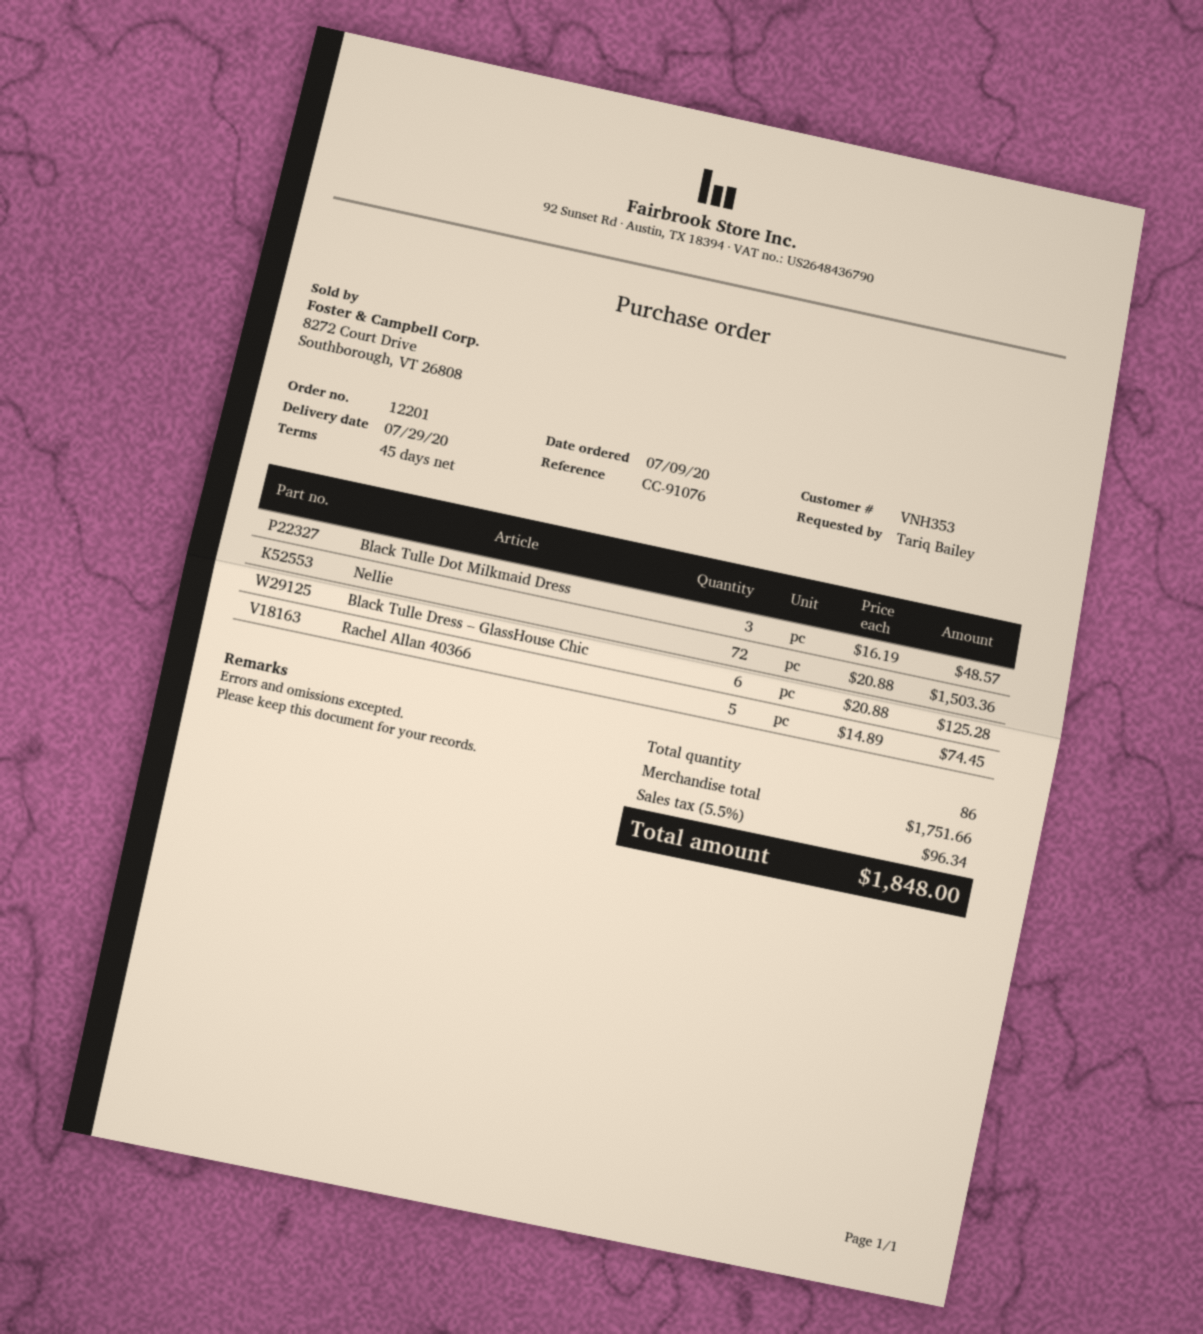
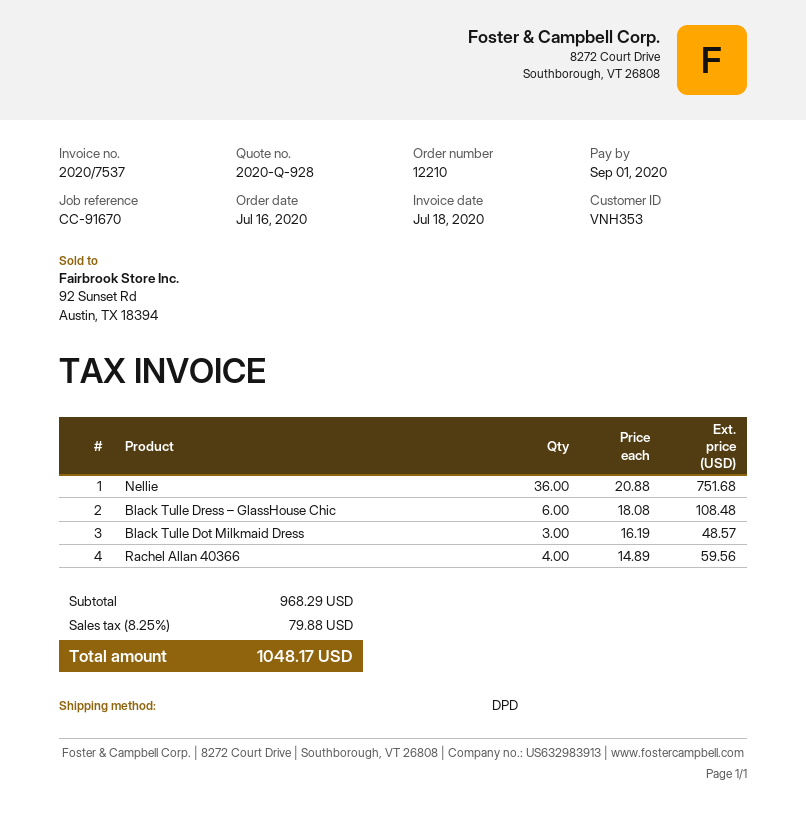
order number: 12201 -> 12210
order date: 2020-07-09 -> 2020-07-16
reference: CC-91076 -> CC-91670
Nellie: 72 x 20.88 = 1503.36 -> 36 x 20.88 = 751.68
Black Tulle Dress – GlassHouse Chic: 6 x 20.88 = 125.28 -> 6 x 18.08 = 108.48
Rachel Allan 40366: 5 x 14.89 = 74.45 -> 4 x 14.89 = 59.56
subtotal: 1751.66 -> 968.29
tax: 5.5% = 96.34 -> 8.25% = 79.88
total: 1848.00 -> 1048.17

